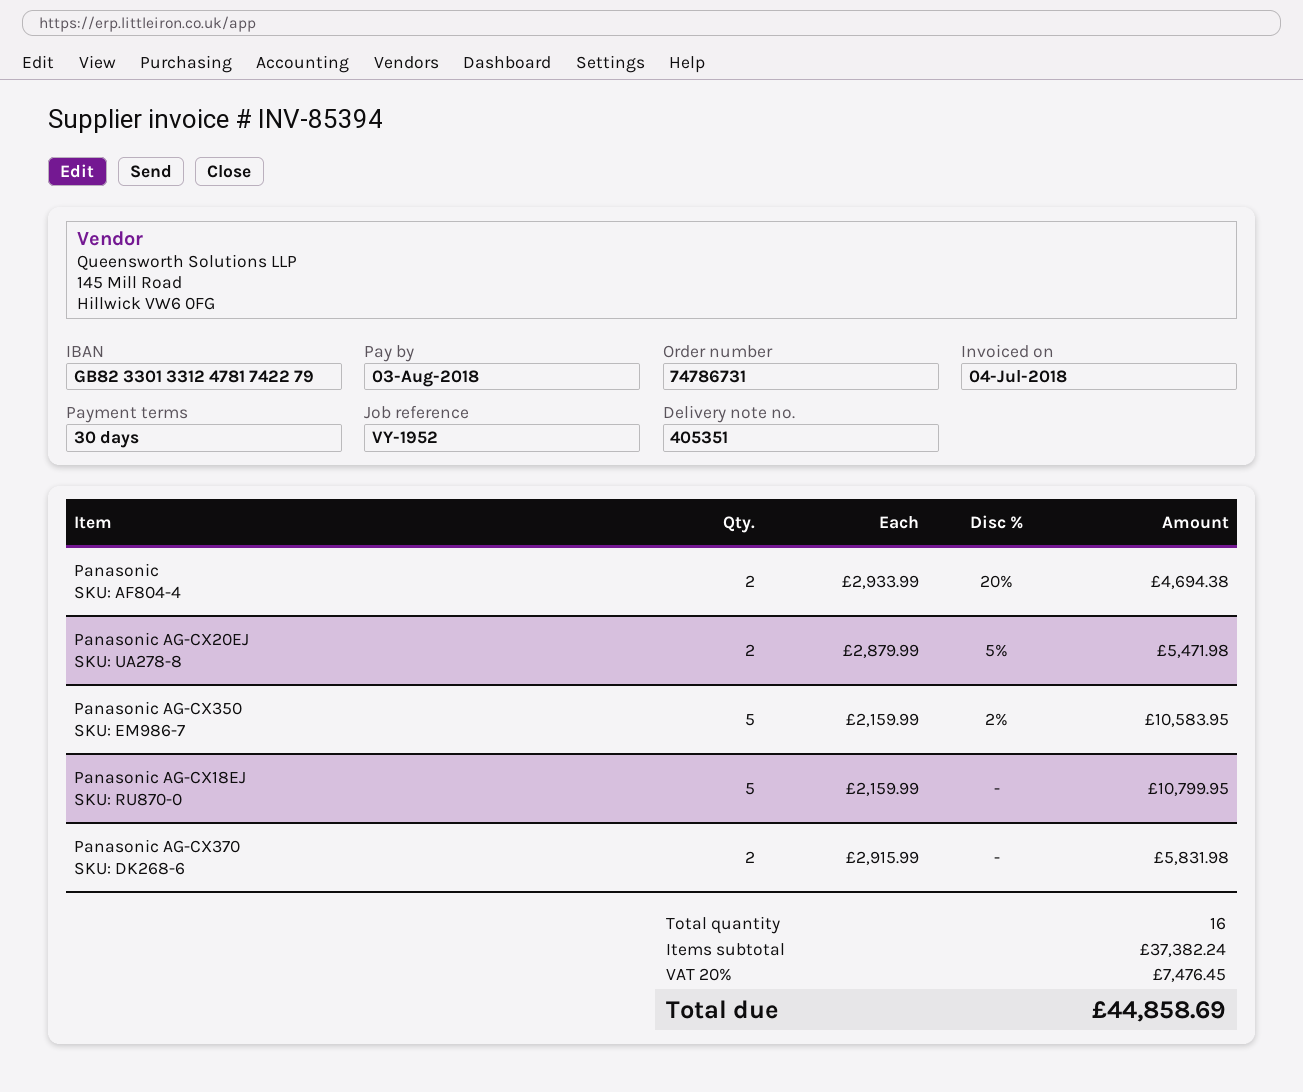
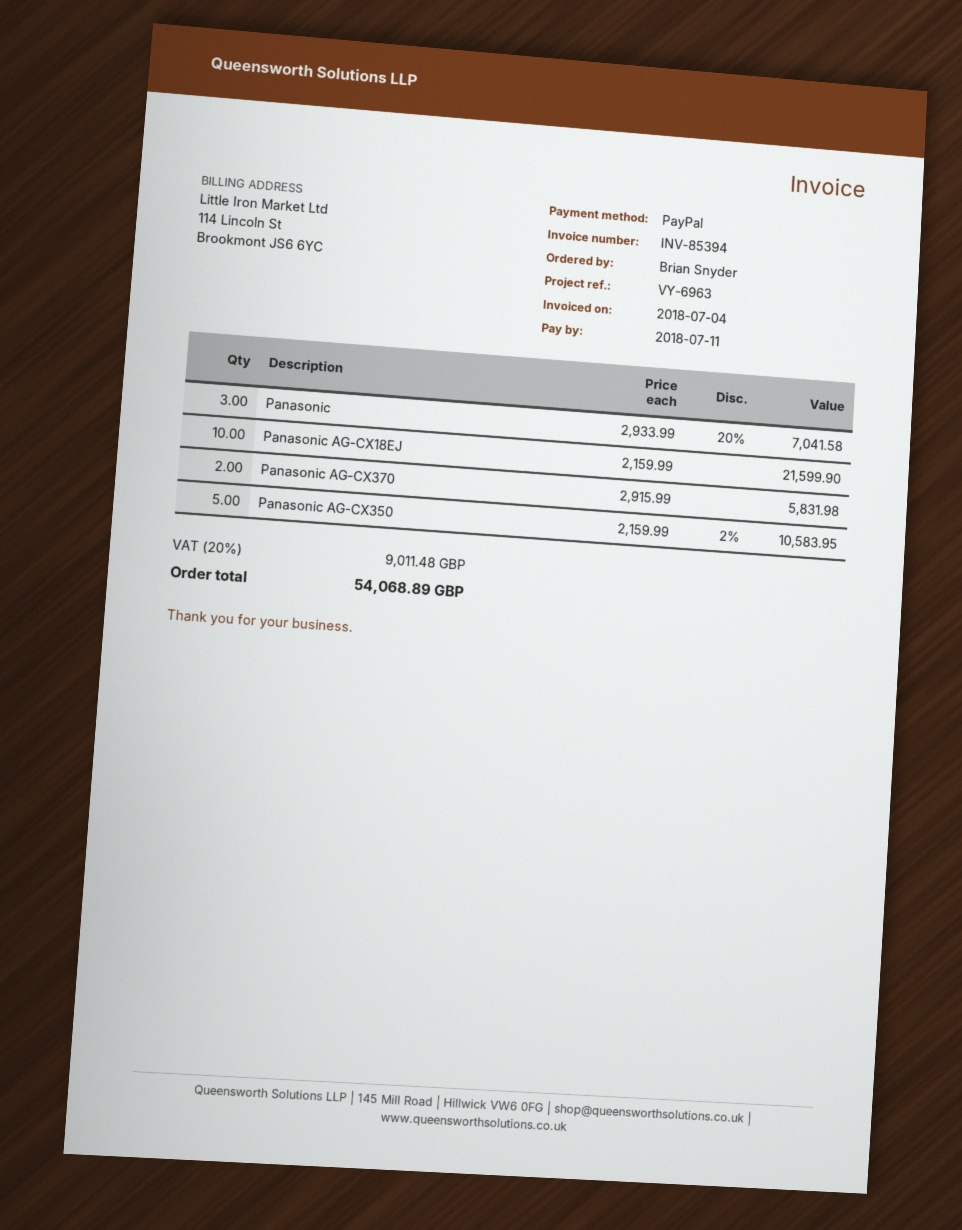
due date: 2018-08-03 -> 2018-07-11
reference: VY-1952 -> VY-6963
Panasonic: 2 x 2933.99 - 20% = 4694.38 -> 3 x 2933.99 - 20% = 7041.58
Panasonic AG-CX20EJ: 2 x 2879.99 - 5% = 5471.98 -> none
Panasonic AG-CX18EJ: 5 x 2159.99 = 10799.95 -> 10 x 2159.99 = 21599.90
tax: 20% = 7476.45 -> 20% = 9011.48
total: 44858.69 -> 54068.89

